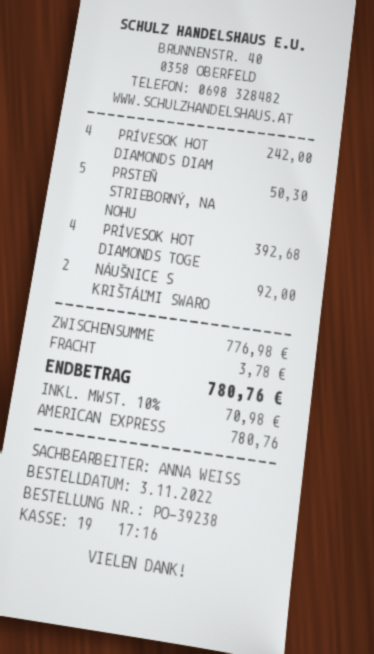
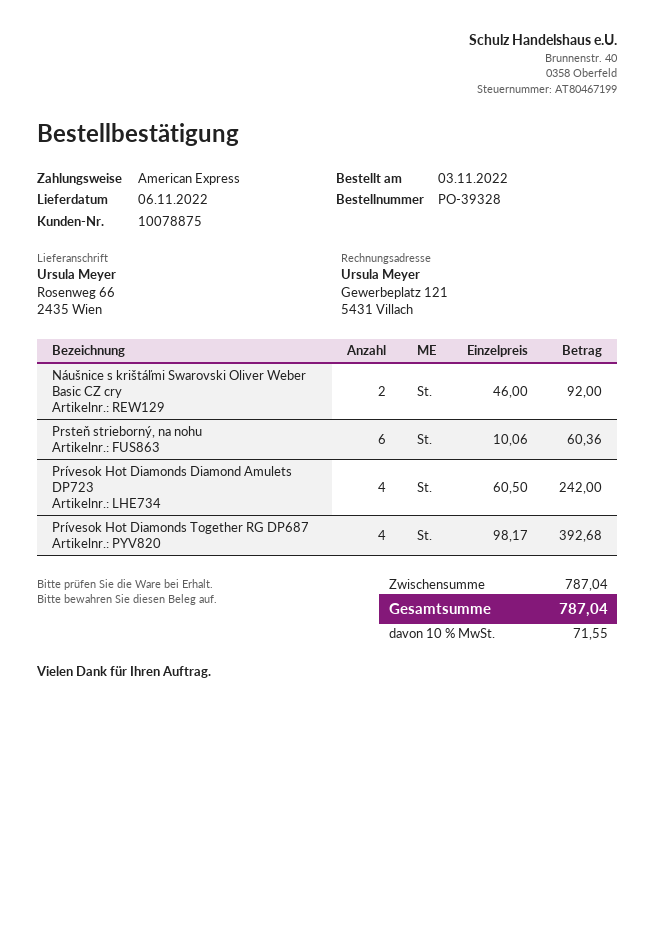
order number: PO-39238 -> PO-39328
PRSTEŇ STRIEBORNÝ, NA NOHU: 5 for 50.30 -> 6 for 60.36
subtotal: 776.98 -> 787.04
shipping: 3.78 -> none
tax: 10% = 70.98 -> 10% = 71.55
total: 780.76 -> 787.04

